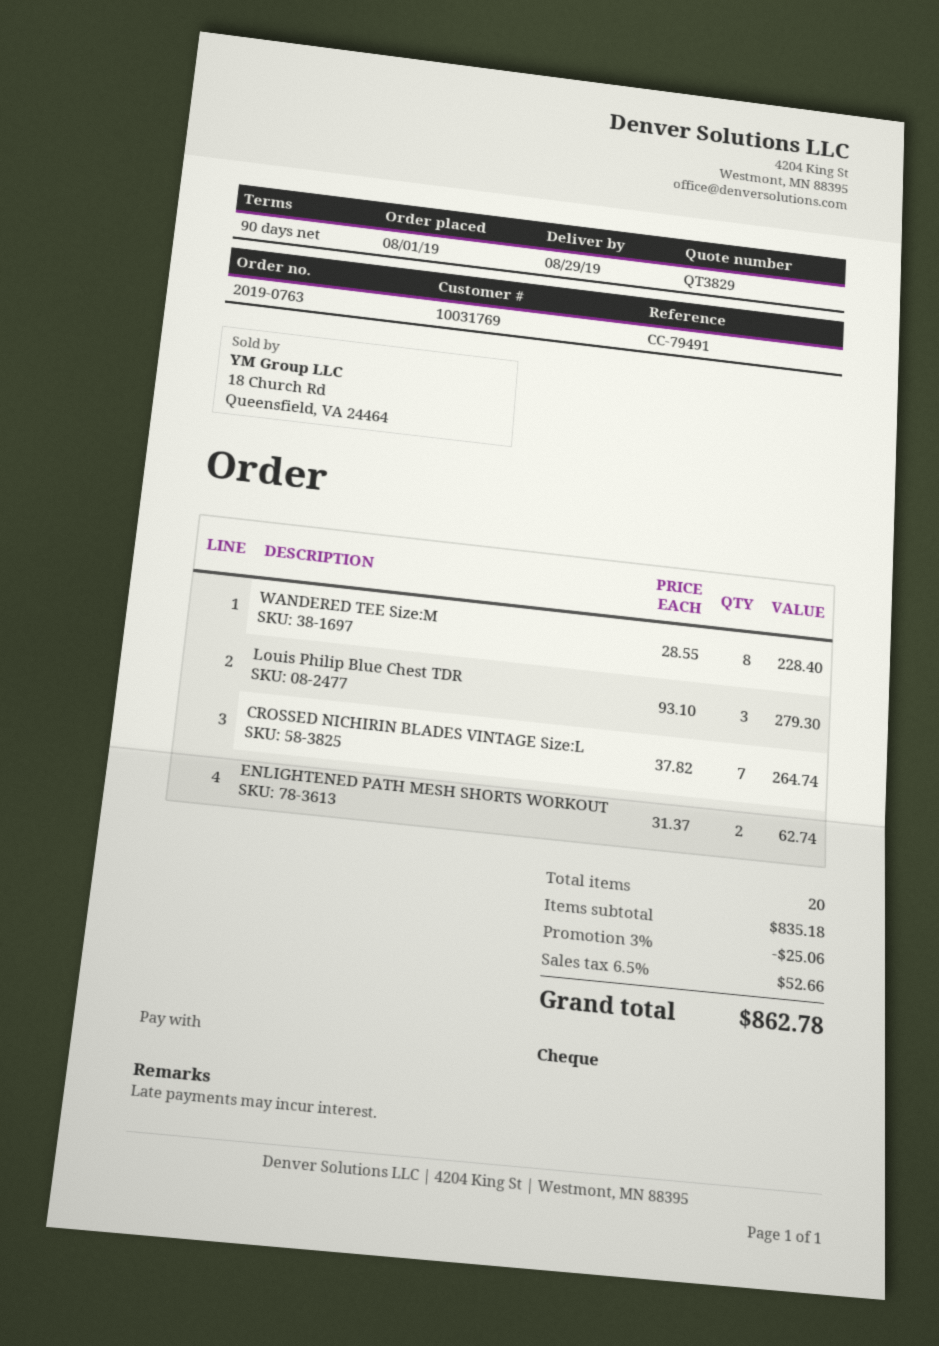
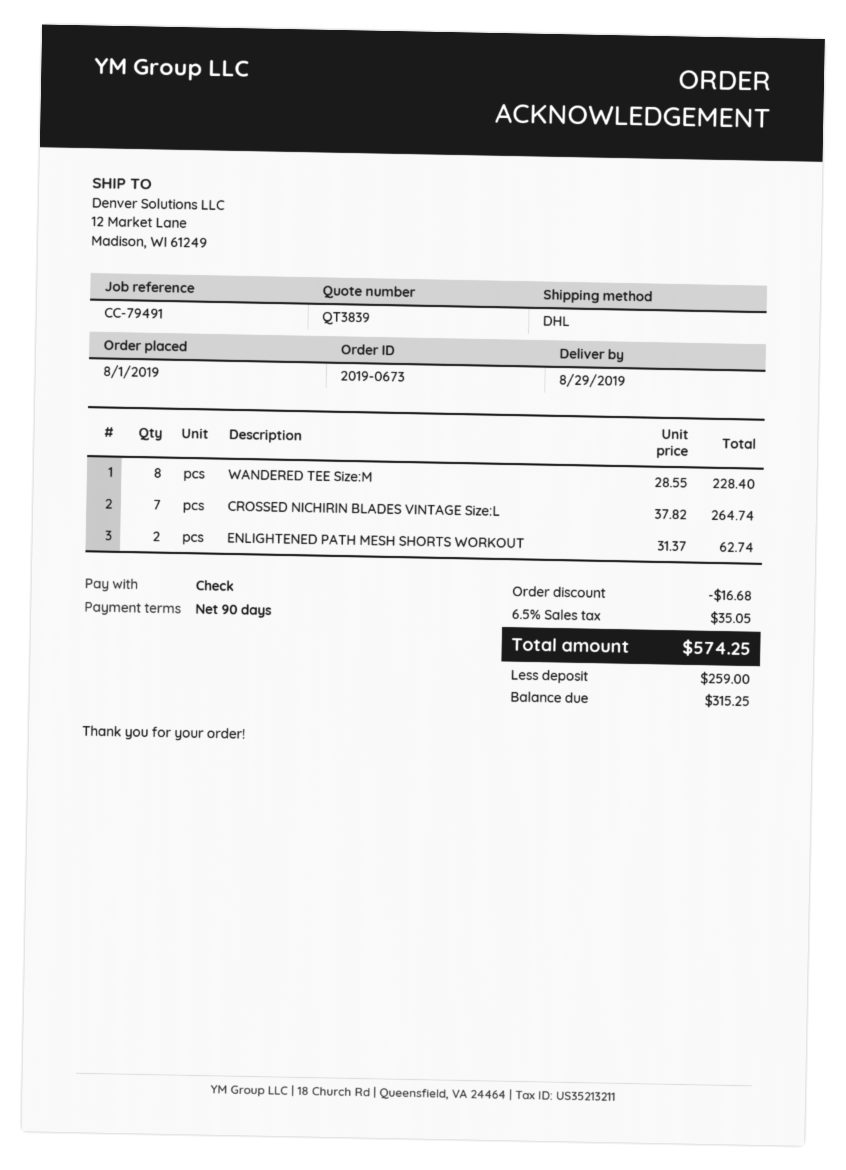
quote number: QT3829 -> QT3839
order number: 2019-0763 -> 2019-0673
Louis Philip Blue Chest TDR: 3 x 93.10 = 279.30 -> none
discount: 25.06 -> 16.68
tax: 6.5% = 52.66 -> 6.5% = 35.05
total: 862.78 -> 574.25

